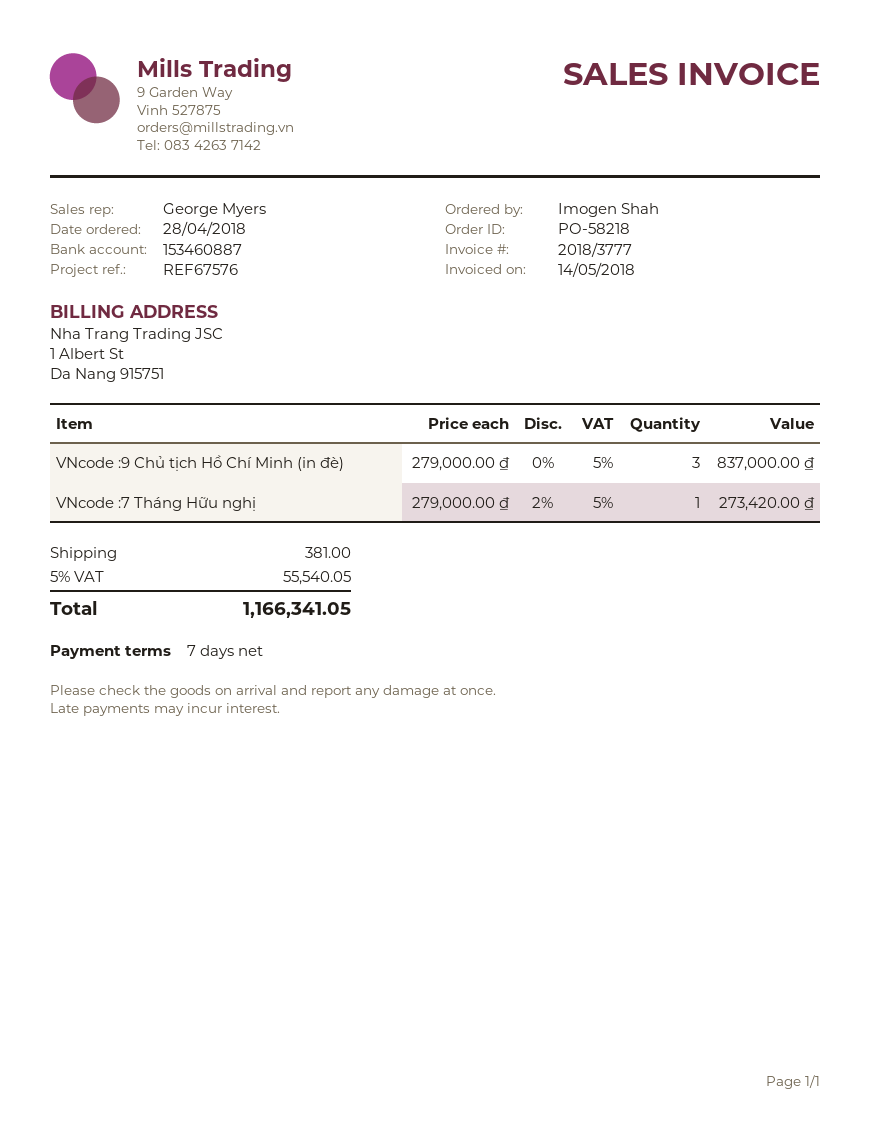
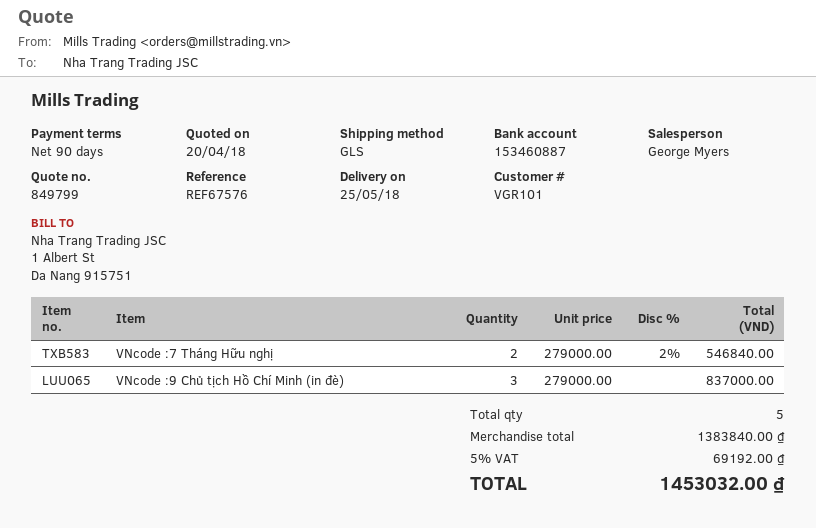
payment terms: 7 days -> 90 days
VNcode :7 Tháng Hữu nghị: 1 x 279000.00 - 2% = 273420.00 -> 2 x 279000.00 - 2% = 546840.00
shipping: 381.00 -> none
tax: 5% = 55540.05 -> 5% = 69192.00
total: 1166341.05 -> 1453032.00

